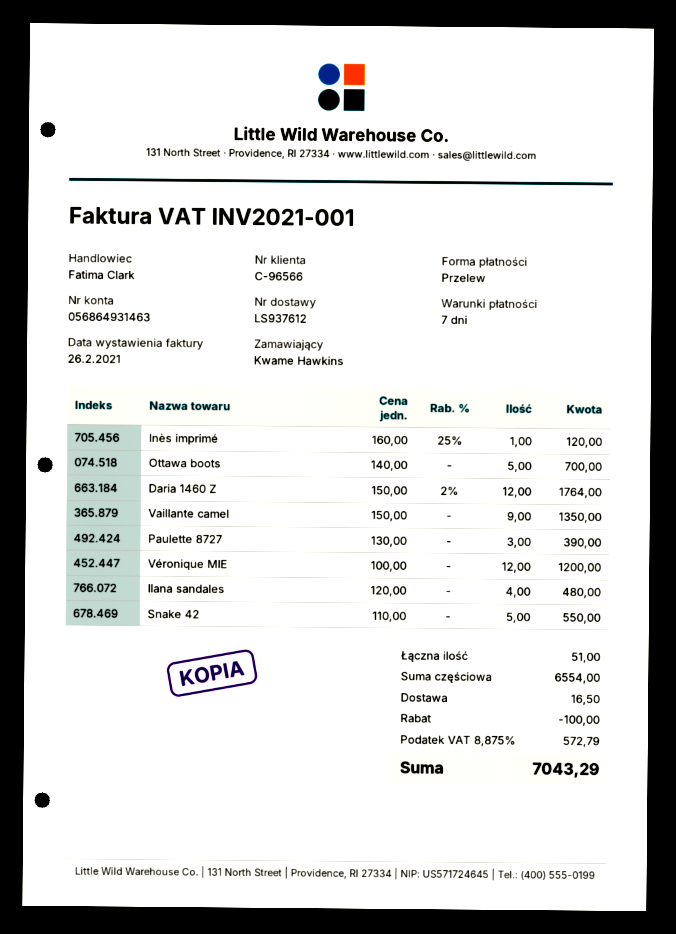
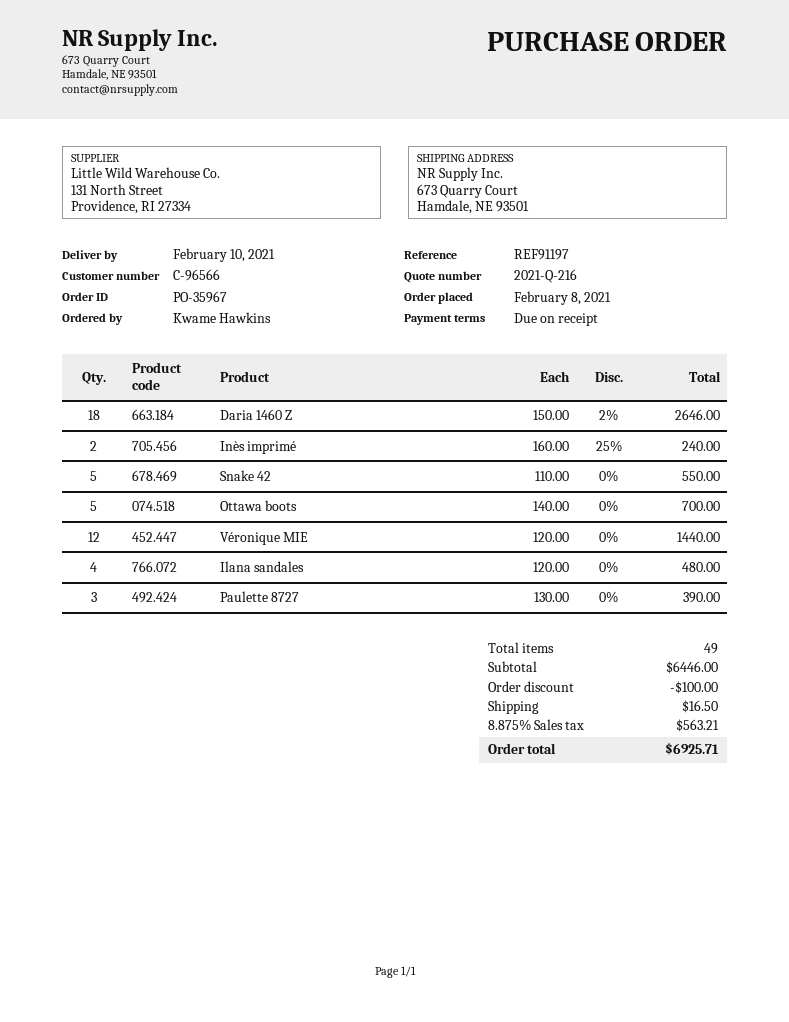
payment terms: 7 days -> on receipt
Inès imprimé: 1 x 160.00 - 25% = 120.00 -> 2 x 160.00 - 25% = 240.00
Daria 1460 Z: 12 x 150.00 - 2% = 1764.00 -> 18 x 150.00 - 2% = 2646.00
Vaillante camel: 9 x 150.00 = 1350.00 -> none
Véronique MIE: 12 x 100.00 = 1200.00 -> 12 x 120.00 = 1440.00
total quantity: 51 -> 49
subtotal: 6554.00 -> 6446.00
tax: 8.875% = 572.79 -> 8.875% = 563.21
total: 7043.29 -> 6925.71

